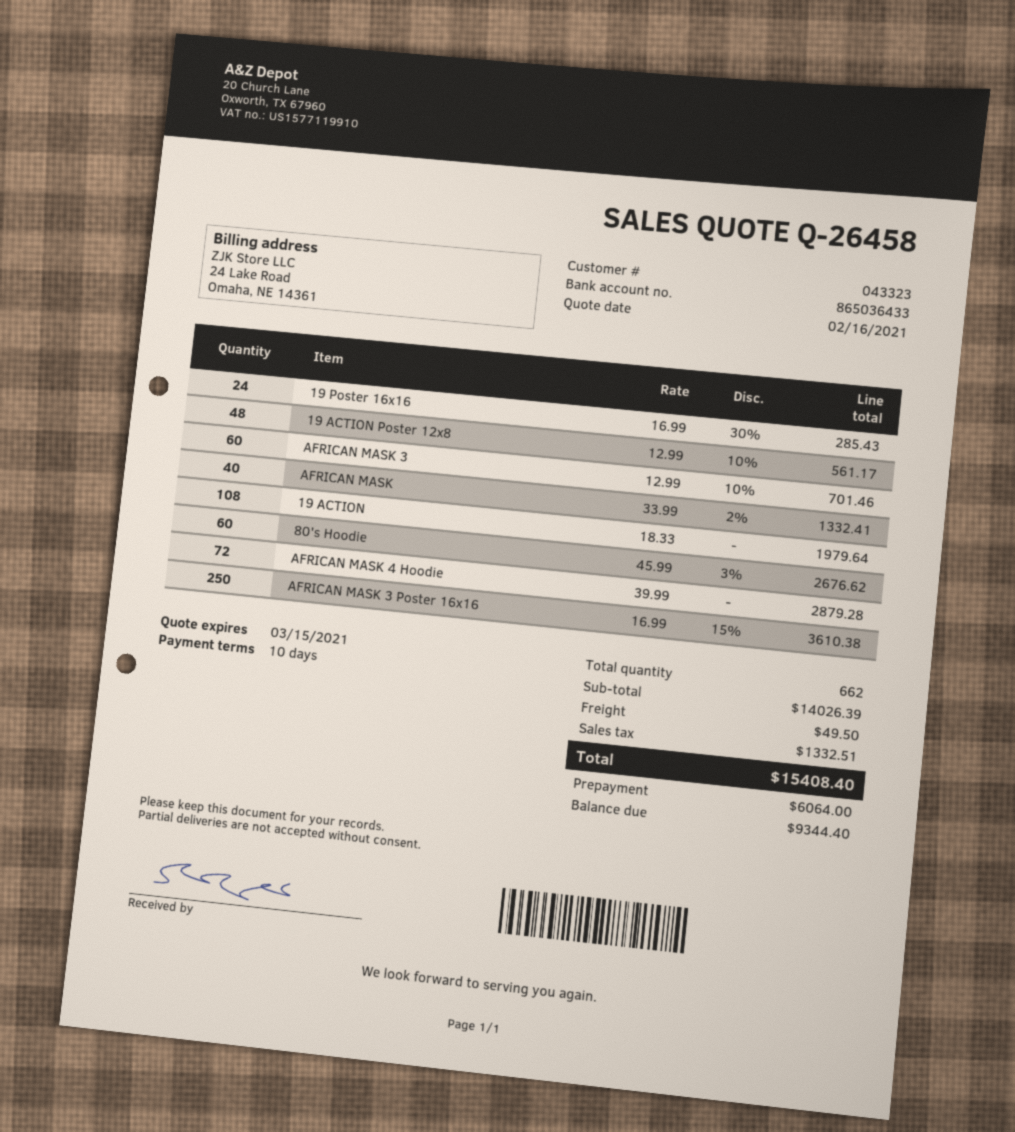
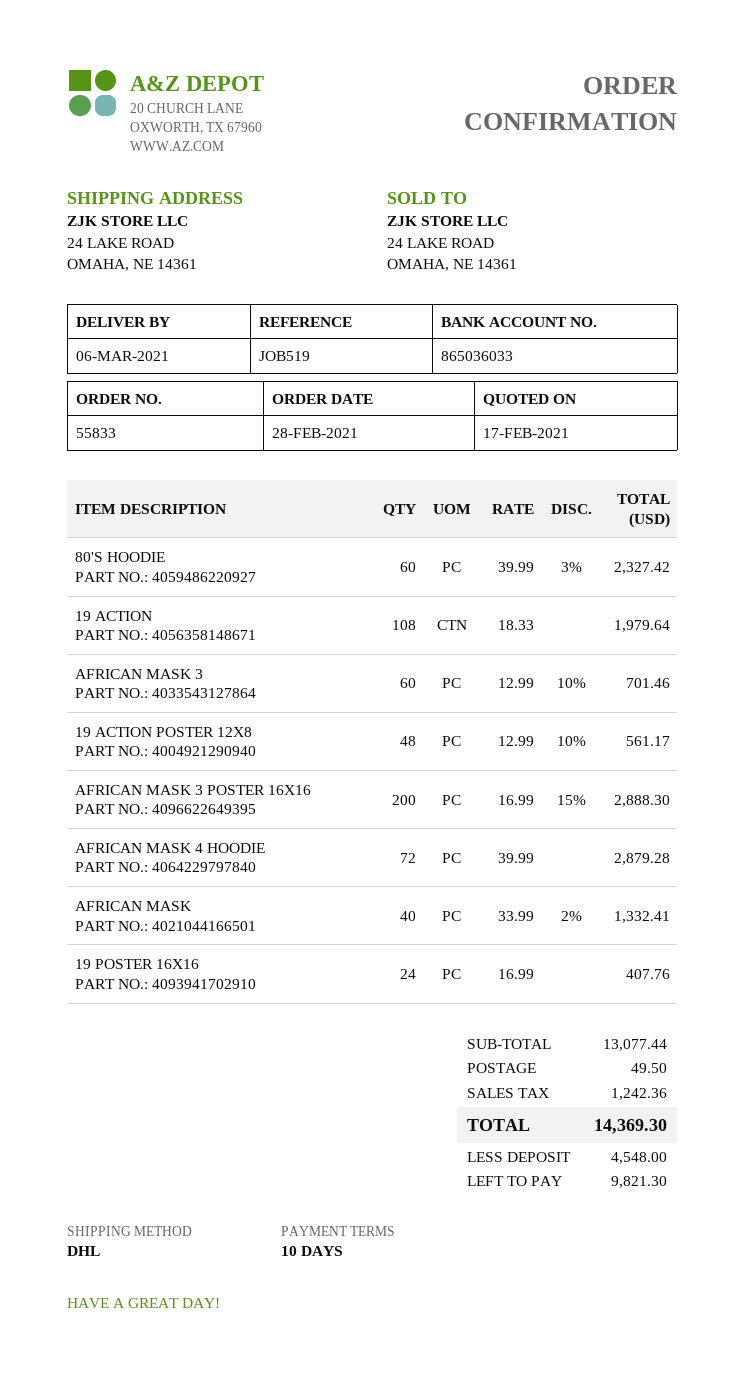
quote date: 2021-02-16 -> 2021-02-17
bank account: 865036433 -> 865036033
19 Poster 16x16: 24 x 16.99 - 30% = 285.43 -> 24 x 16.99 = 407.76
80's Hoodie: 60 x 45.99 - 3% = 2676.62 -> 60 x 39.99 - 3% = 2327.42
AFRICAN MASK 3 Poster 16x16: 250 x 16.99 - 15% = 3610.38 -> 200 x 16.99 - 15% = 2888.30
subtotal: 14026.39 -> 13077.44
tax: 1332.51 -> 1242.36
total: 15408.40 -> 14369.30
deposit: 6064.00 -> 4548.00
balance: 9344.40 -> 9821.30

